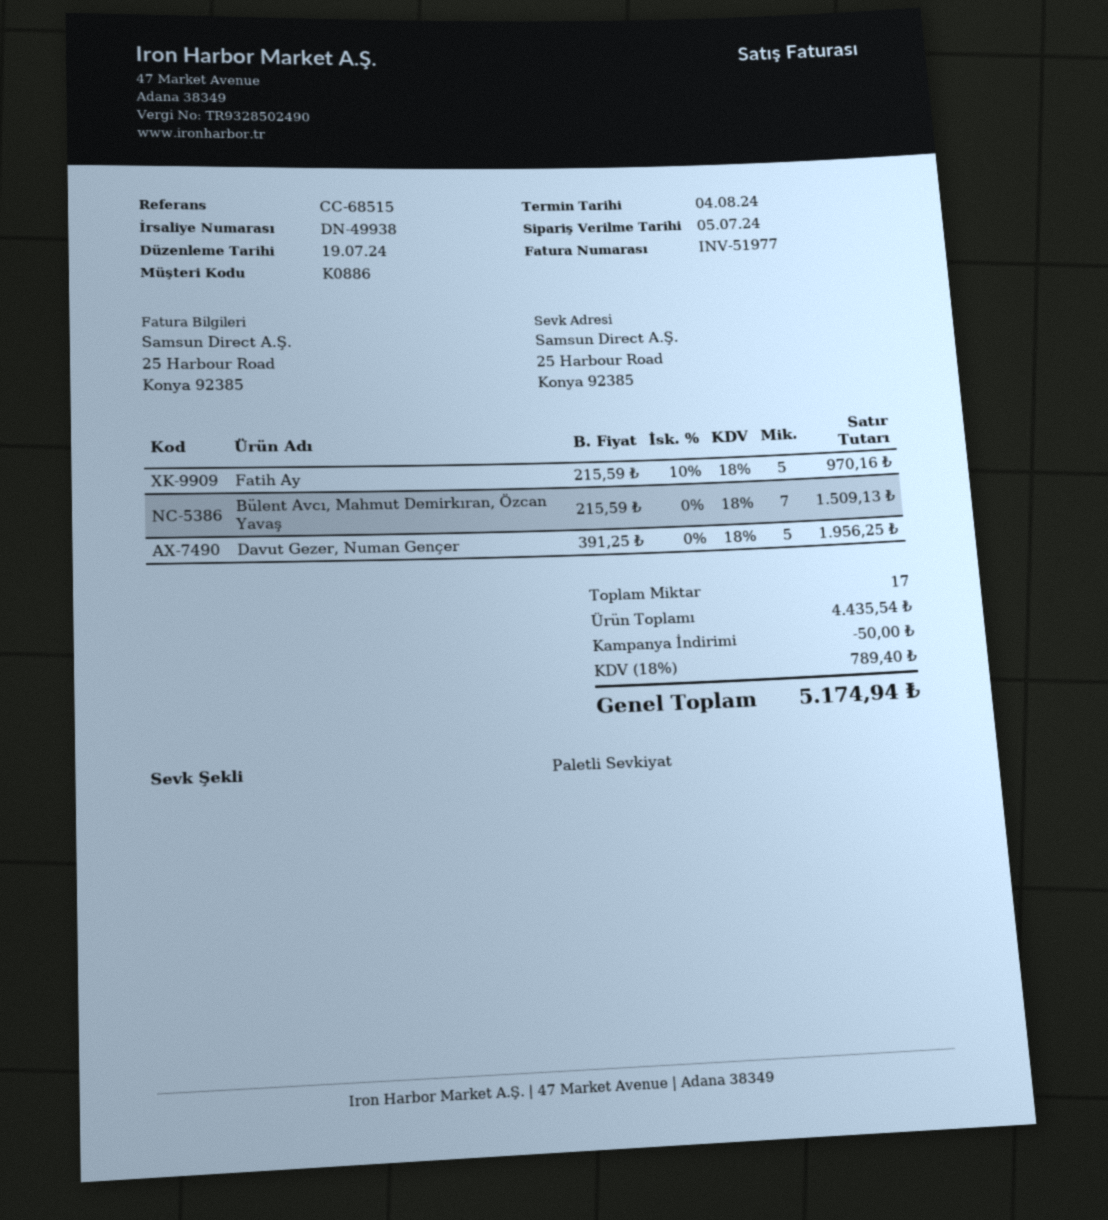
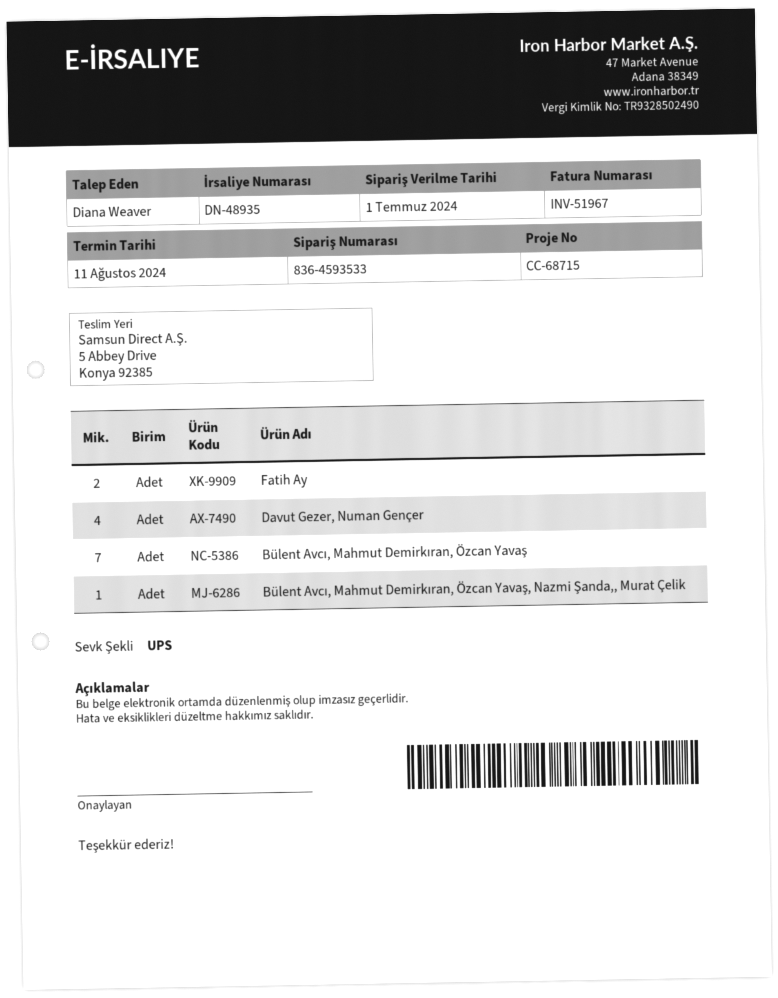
order date: 2024-07-05 -> 2024-07-01
delivery note number: DN-49938 -> DN-48935
delivery date: 2024-08-04 -> 2024-08-11
invoice number: INV-51977 -> INV-51967
reference: CC-68515 -> CC-68715
shipping method: pallet freight -> UPS
ship to: 25 Harbour Road, Konya 92385 -> 5 Abbey Drive, Konya 92385
Fatih Ay: 5 -> 2
Davut Gezer, Numan Gençer: 5 -> 4
Bülent Avcı, Mahmut Demirkıran, Özcan Yavaş, Nazmi Şanda,, Murat Çelik: none -> 1

